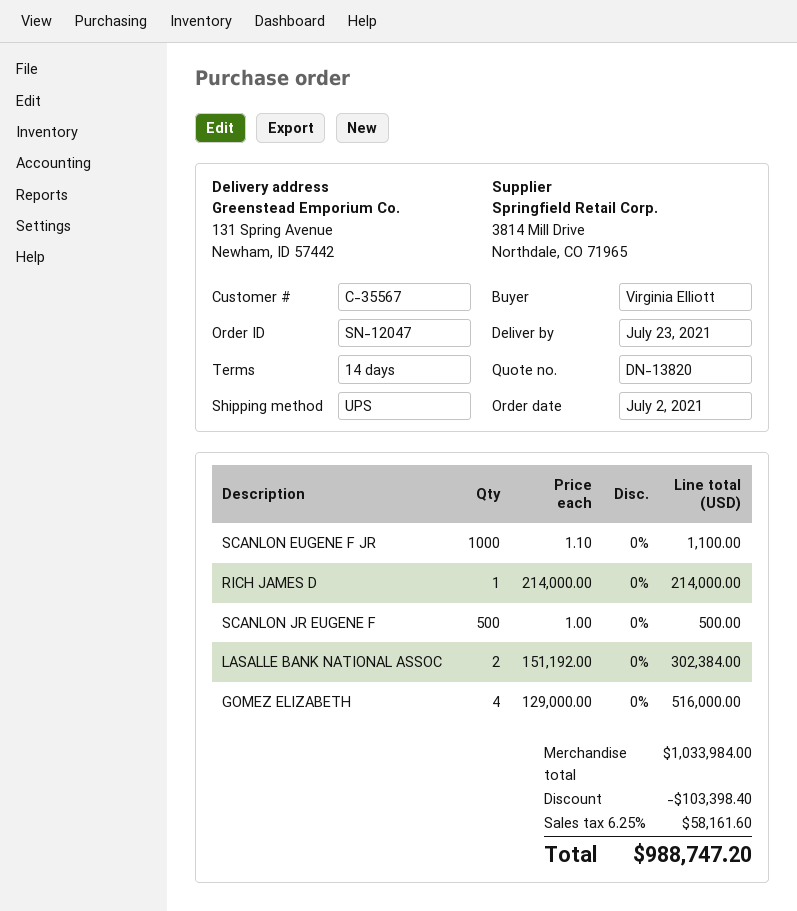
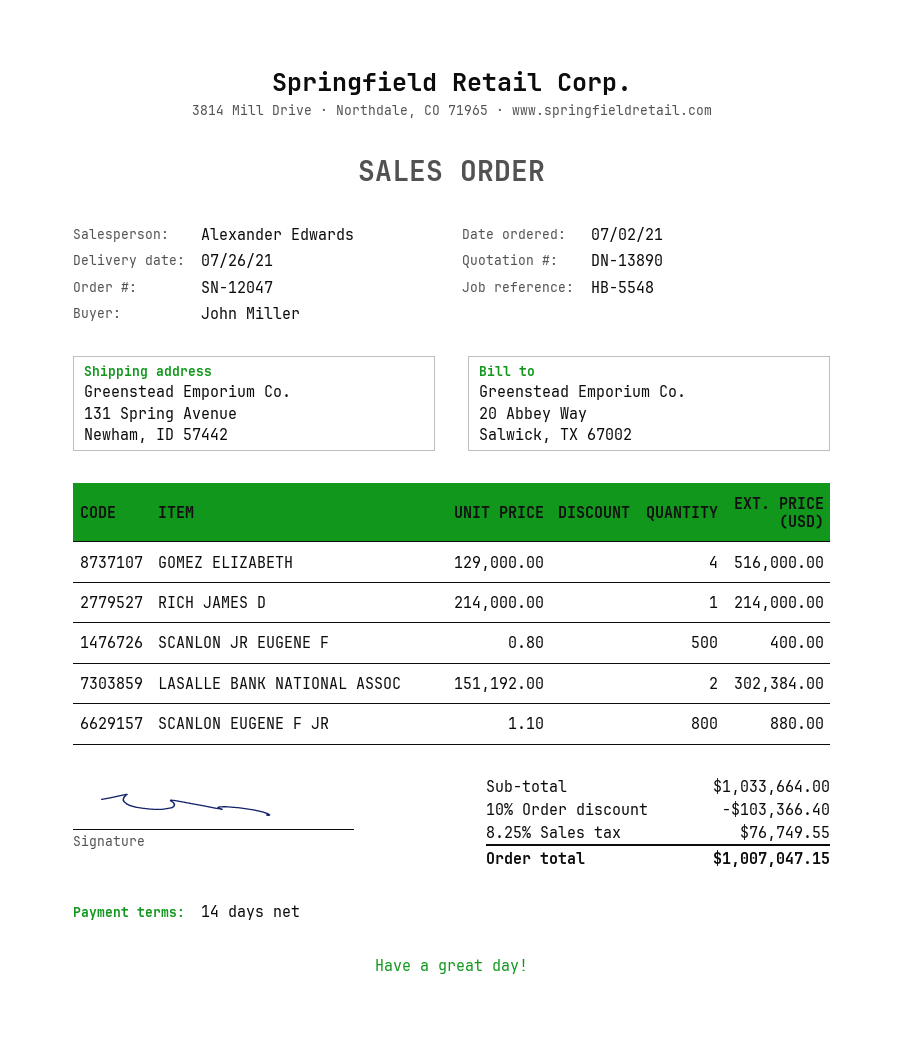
quote number: DN-13820 -> DN-13890
delivery date: 2021-07-23 -> 2021-07-26
ordered by: Virginia Elliott -> John Miller
SCANLON EUGENE F JR: 1000 x 1.10 = 1100.00 -> 800 x 1.10 = 880.00
SCANLON JR EUGENE F: 500 x 1.00 = 500.00 -> 500 x 0.80 = 400.00
subtotal: 1033984.00 -> 1033664.00
discount: 103398.40 -> 103366.40
tax: 6.25% = 58161.60 -> 8.25% = 76749.55
total: 988747.20 -> 1007047.15

